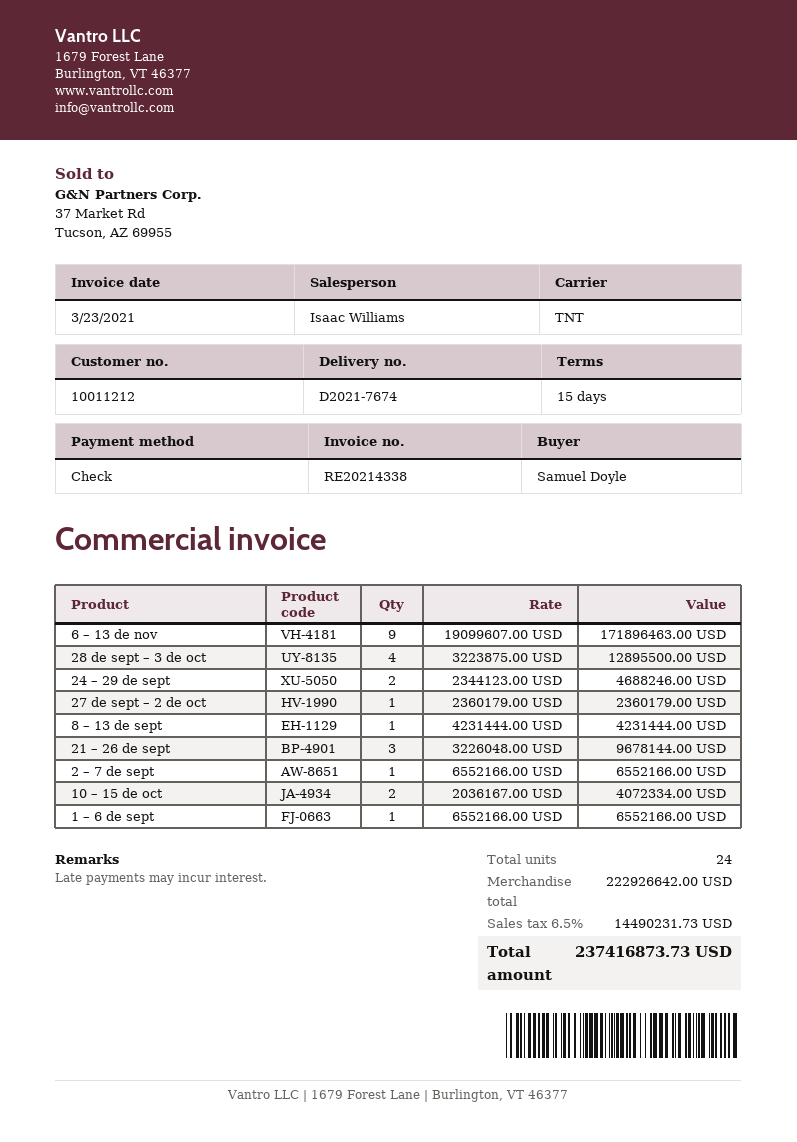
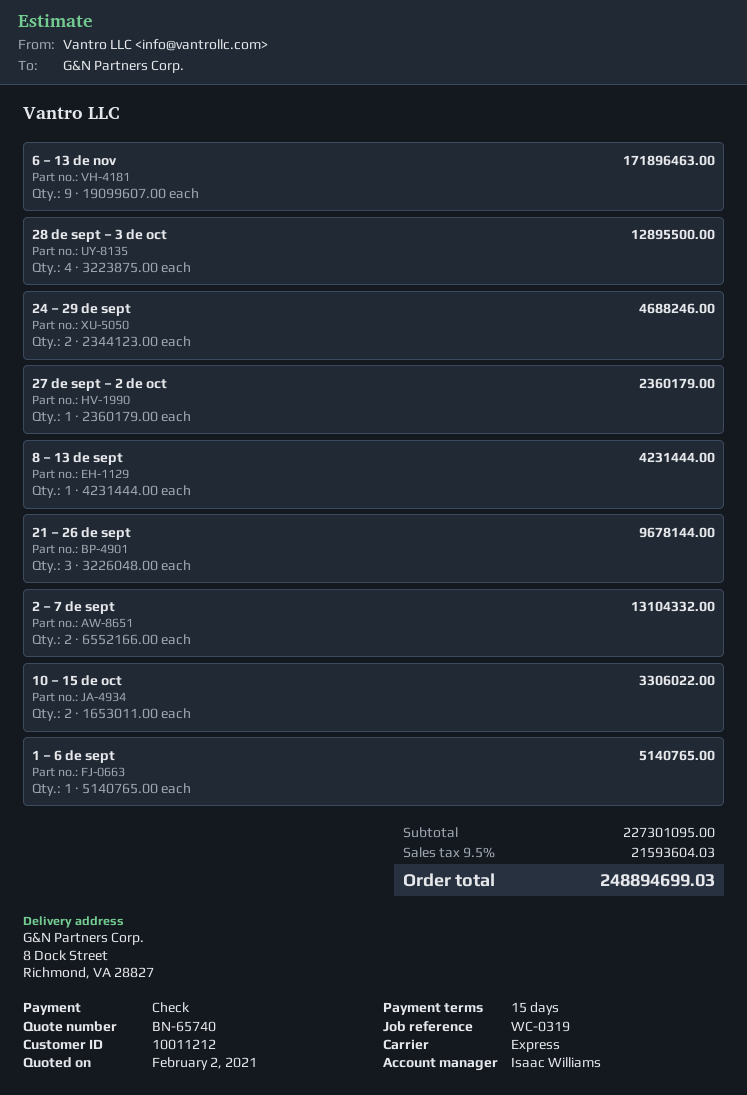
shipping method: TNT -> express
2 – 7 de sept: 1 x 6552166.00 = 6552166.00 -> 2 x 6552166.00 = 13104332.00
10 – 15 de oct: 2 x 2036167.00 = 4072334.00 -> 2 x 1653011.00 = 3306022.00
1 – 6 de sept: 1 x 6552166.00 = 6552166.00 -> 1 x 5140765.00 = 5140765.00
subtotal: 222926642.00 -> 227301095.00
tax: 6.5% = 14490231.73 -> 9.5% = 21593604.03
total: 237416873.73 -> 248894699.03

